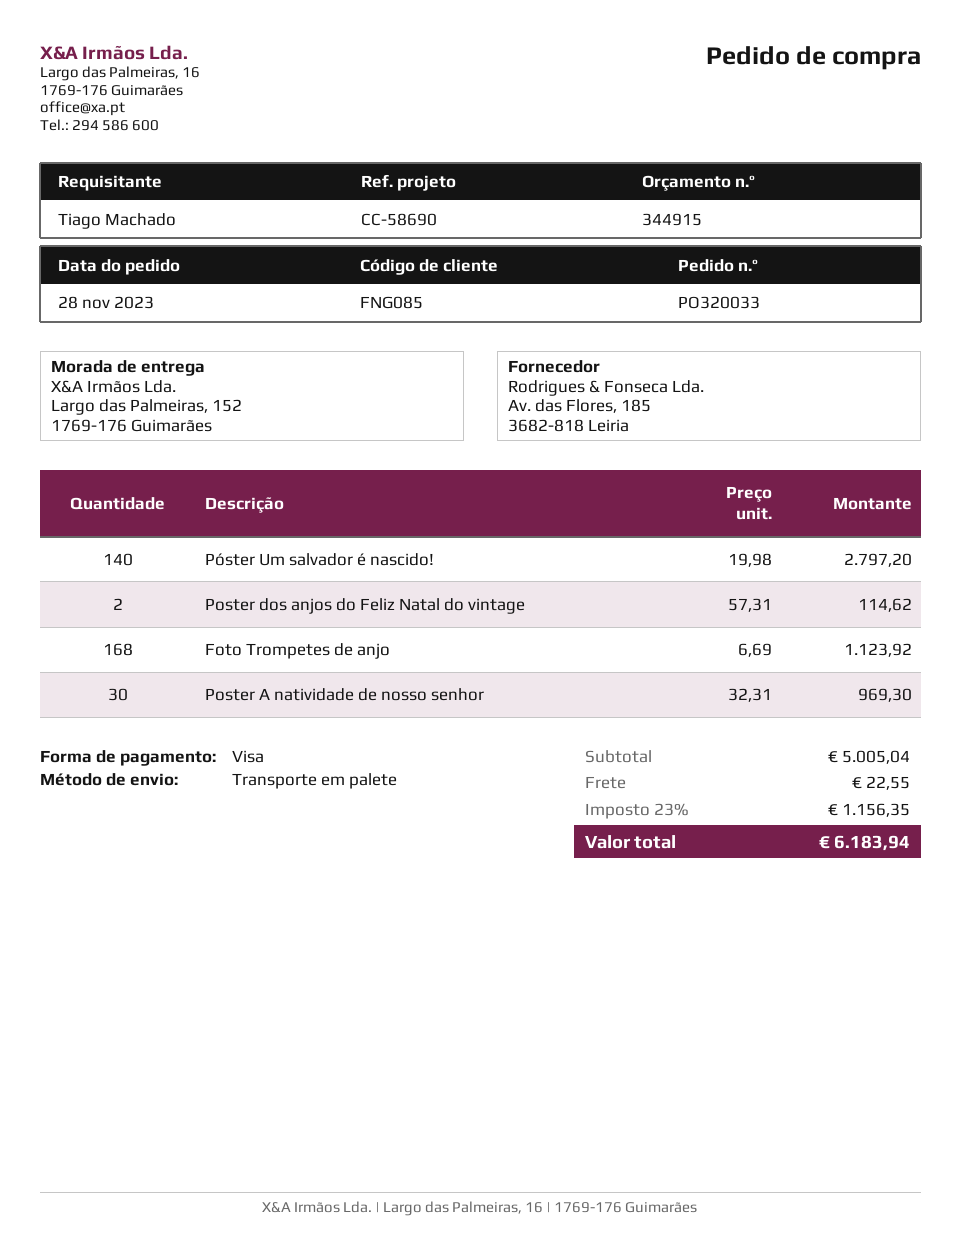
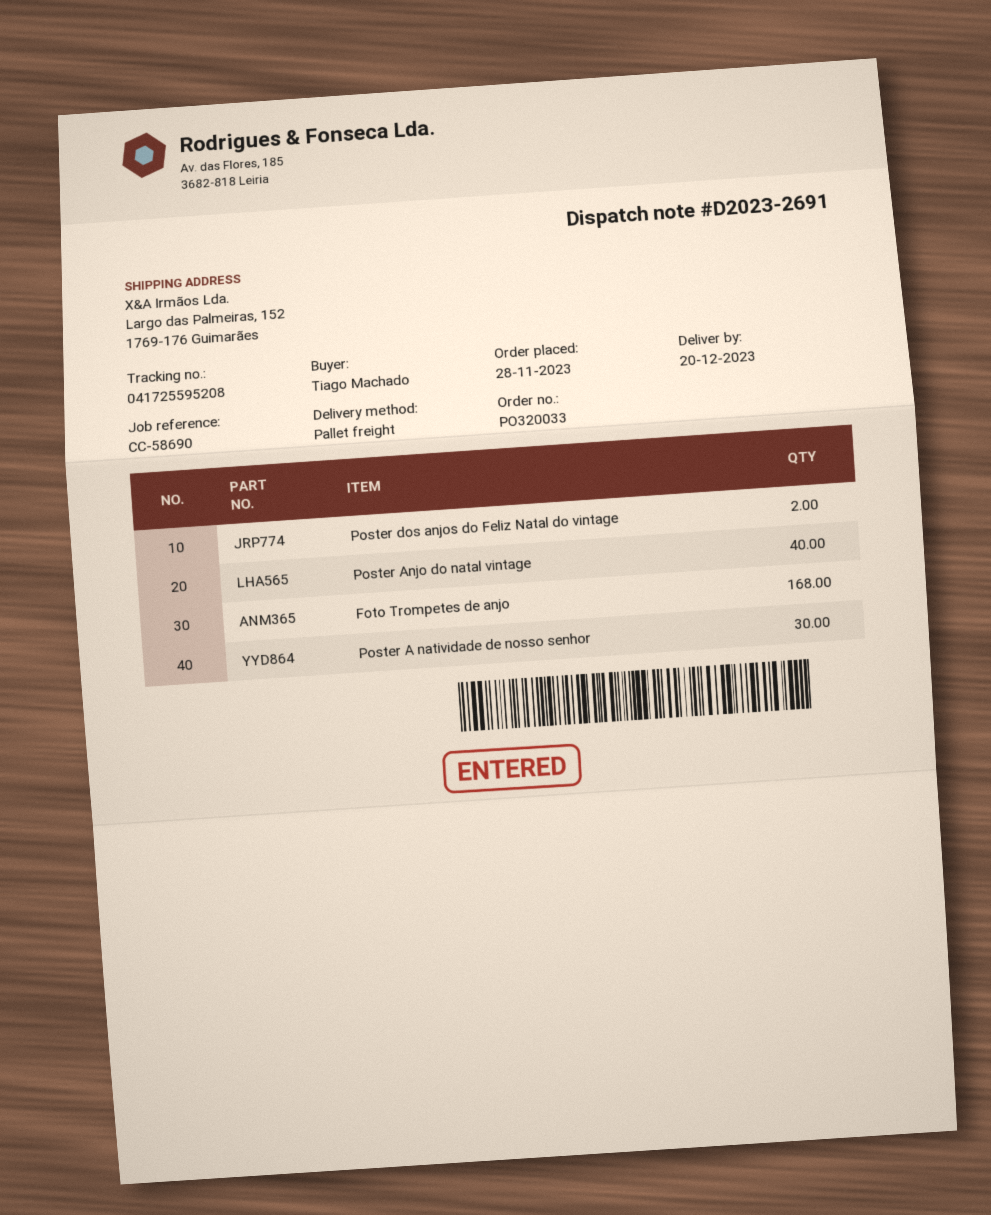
Póster Um salvador é nascido!: 140 -> none
Poster Anjo do natal vintage: none -> 40

